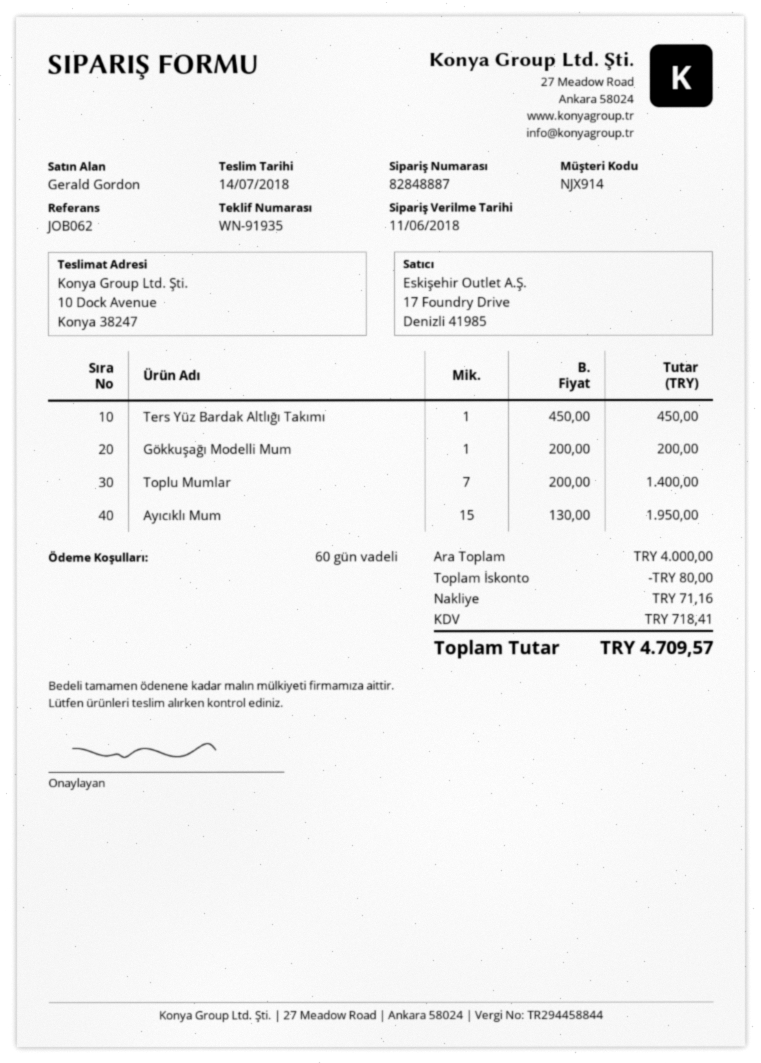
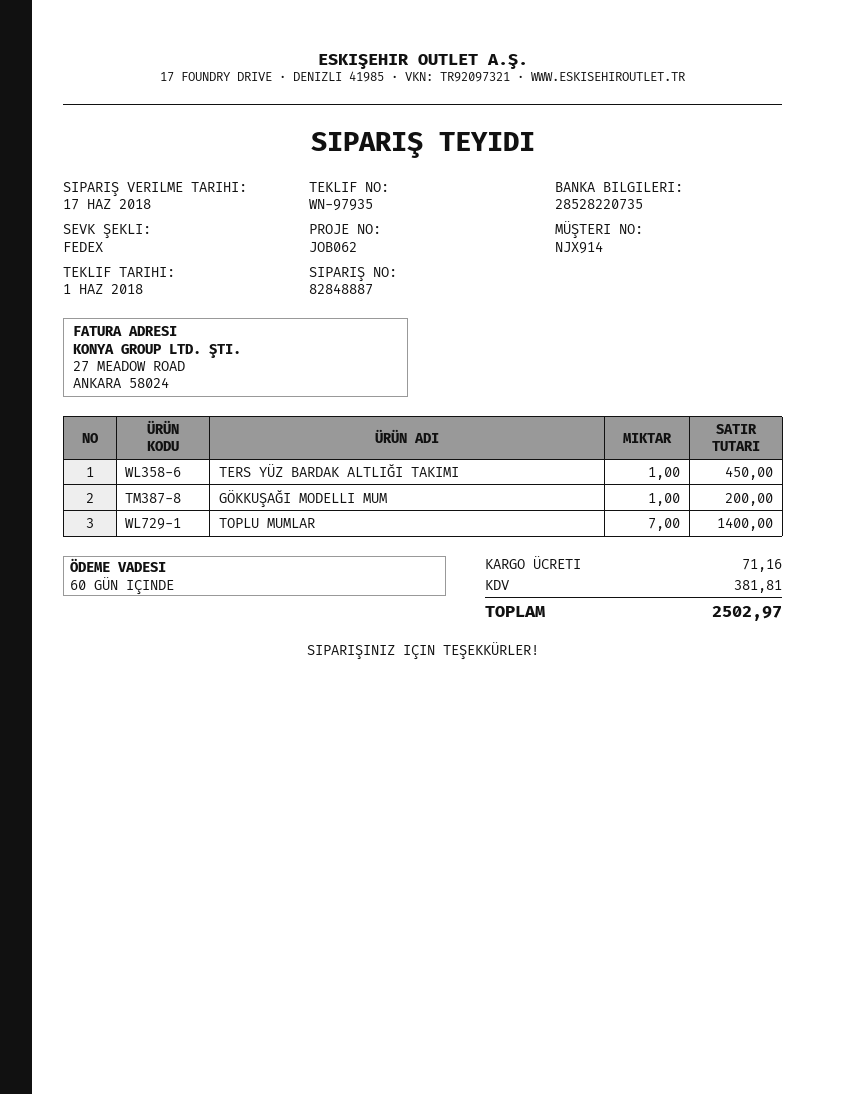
quote number: WN-91935 -> WN-97935
order date: 2018-06-11 -> 2018-06-17
Ayıcıklı Mum: 15 for 1950.00 -> none
discount: 80.00 -> none
tax: 718.41 -> 381.81
total: 4709.57 -> 2502.97

